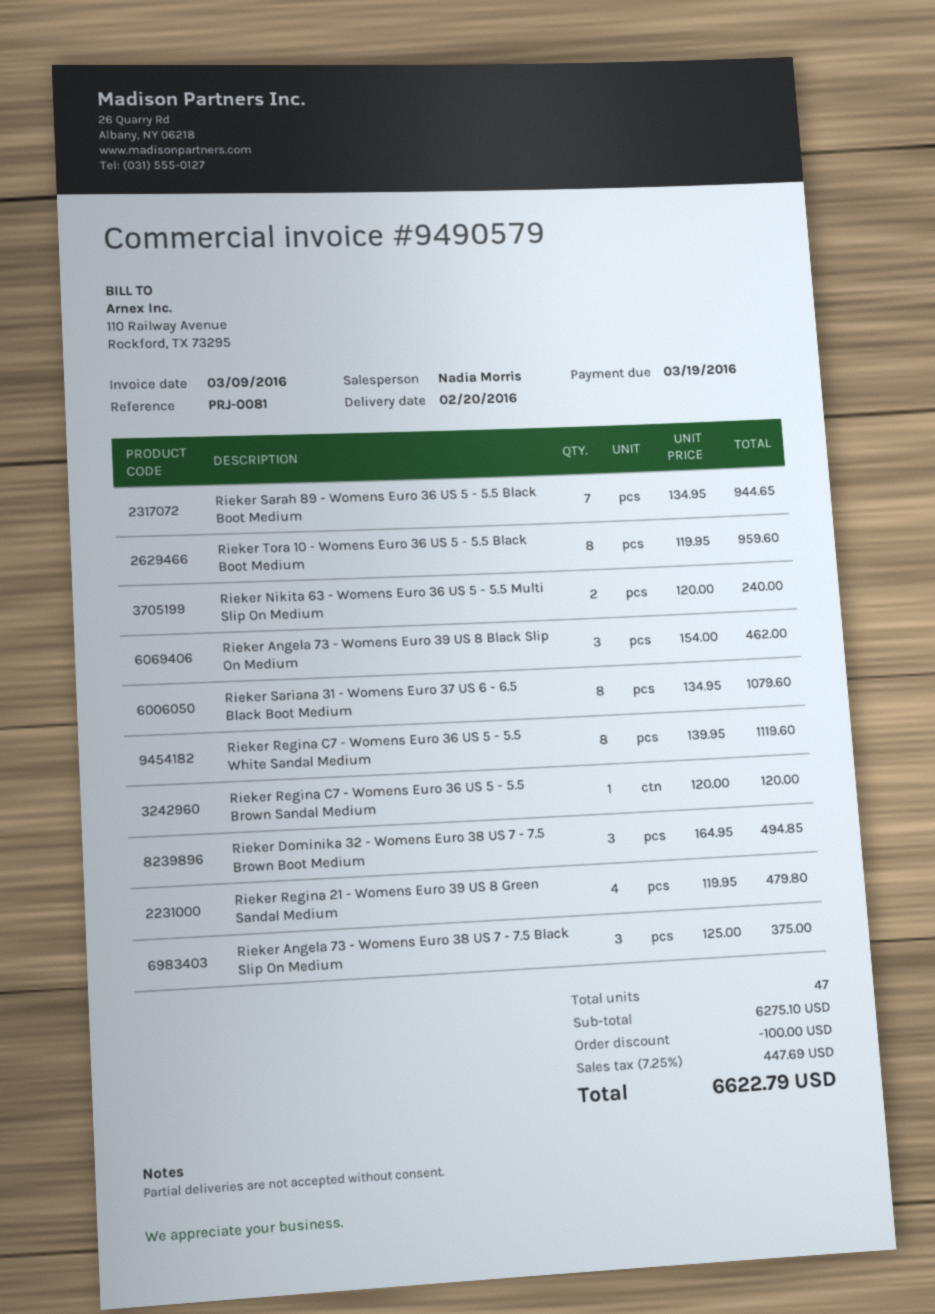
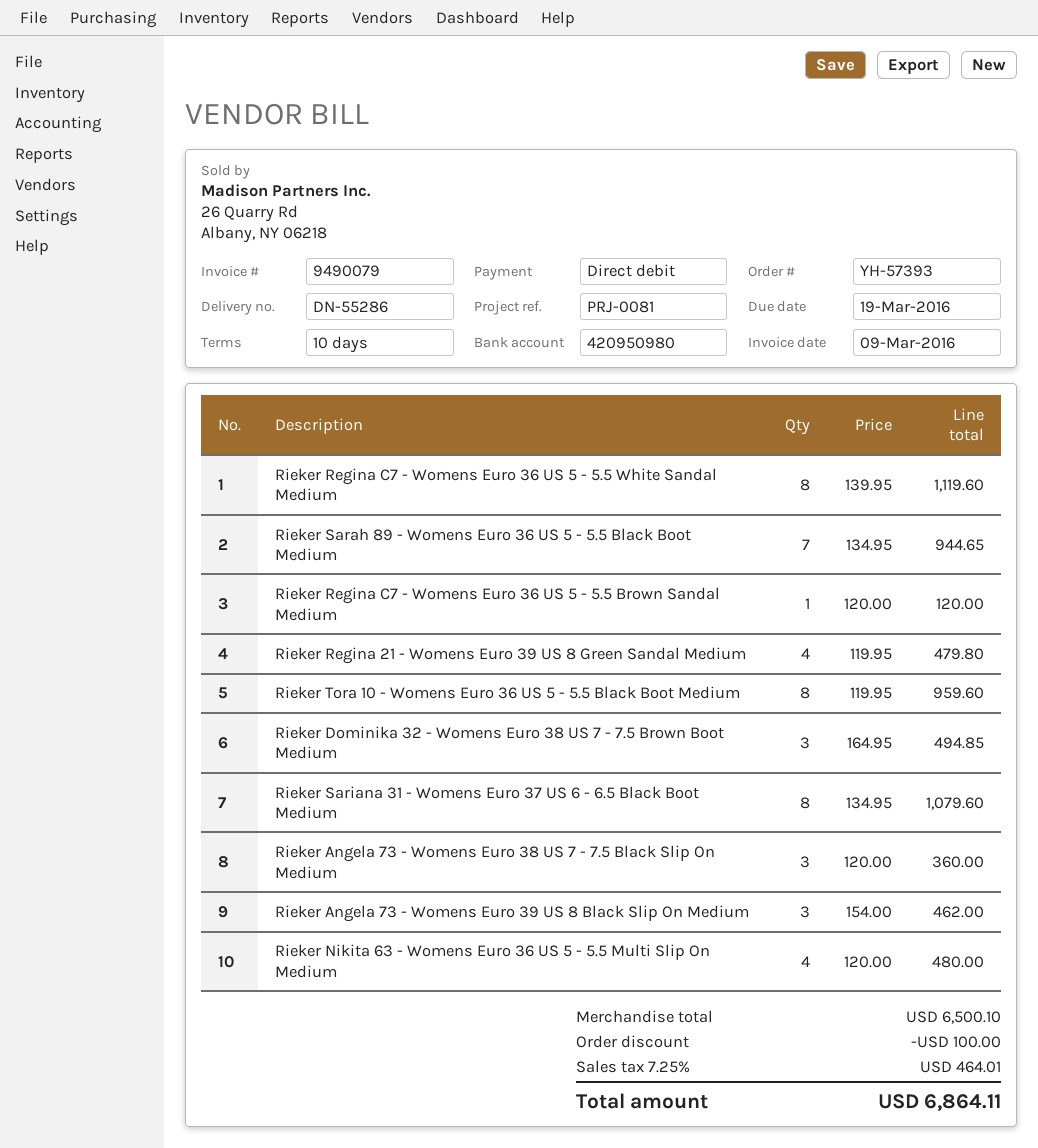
invoice number: 9490579 -> 9490079
Rieker Nikita 63 - Womens Euro 36 US 5 - 5.5 Multi Slip On Medium: 2 x 120.00 = 240.00 -> 4 x 120.00 = 480.00
Rieker Angela 73 - Womens Euro 38 US 7 - 7.5 Black Slip On Medium: 3 x 125.00 = 375.00 -> 3 x 120.00 = 360.00
subtotal: 6275.10 -> 6500.10
tax: 7.25% = 447.69 -> 7.25% = 464.01
total: 6622.79 -> 6864.11

